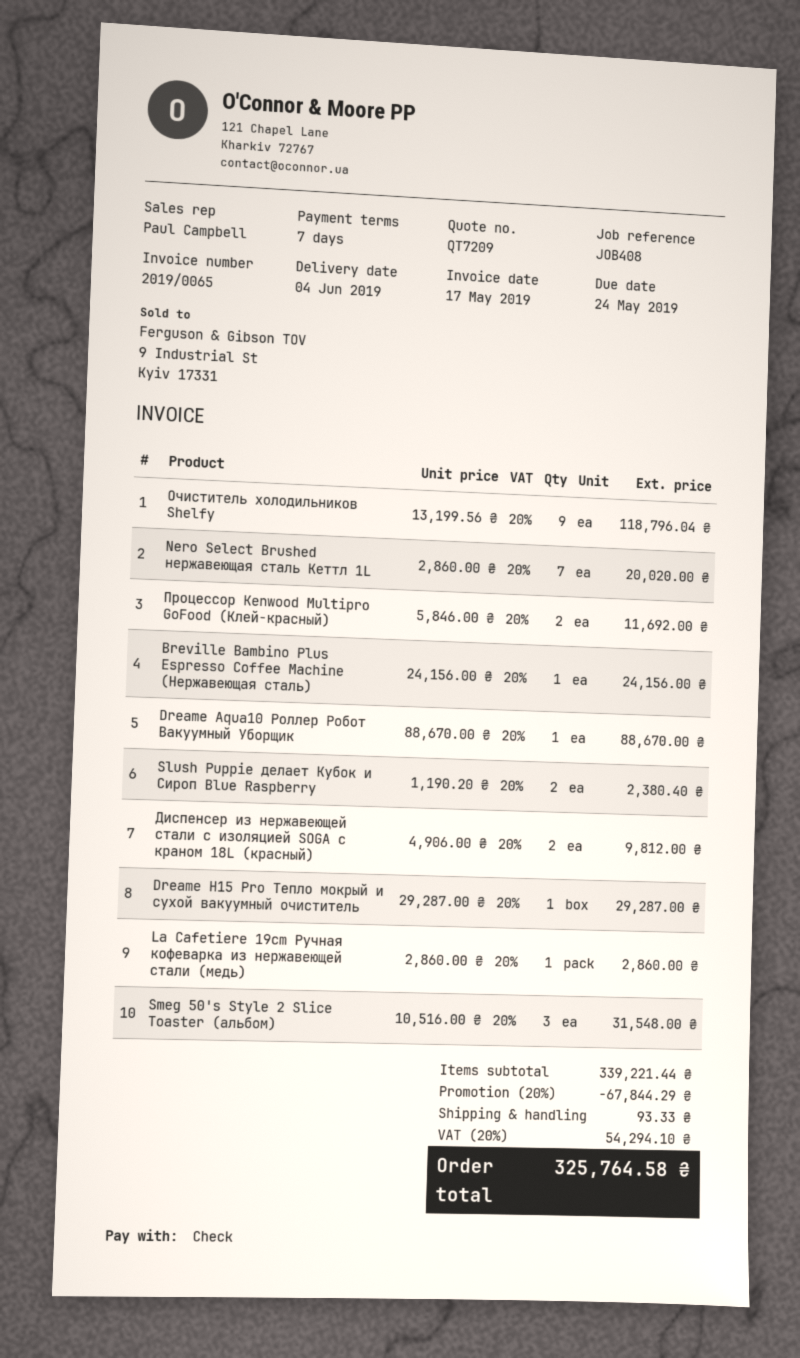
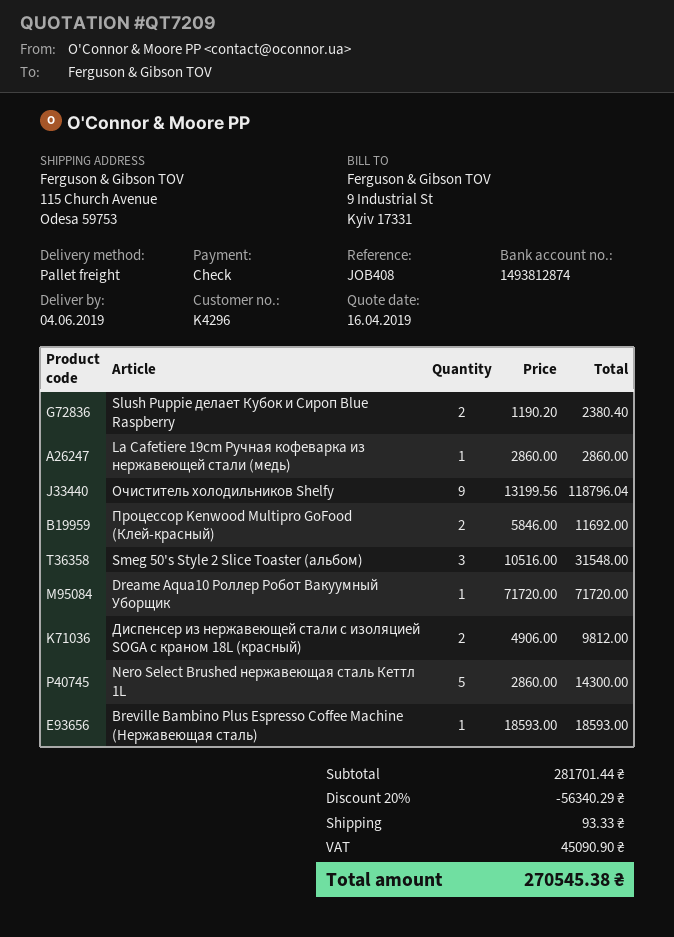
Nero Select Brushed нержавеющая сталь Кеттл 1L: 7 x 2860.00 = 20020.00 -> 5 x 2860.00 = 14300.00
Breville Bambino Plus Espresso Coffee Machine (Нержавеющая сталь): 1 x 24156.00 = 24156.00 -> 1 x 18593.00 = 18593.00
Dreame Aqua10 Роллер Робот Вакуумный Уборщик: 1 x 88670.00 = 88670.00 -> 1 x 71720.00 = 71720.00
Dreame H15 Pro Тепло мокрый и сухой вакуумный очиститель: 1 x 29287.00 = 29287.00 -> none
subtotal: 339221.44 -> 281701.44
discount: 20% = 67844.29 -> 20% = 56340.29
tax: 54294.10 -> 45090.90
total: 325764.58 -> 270545.38

